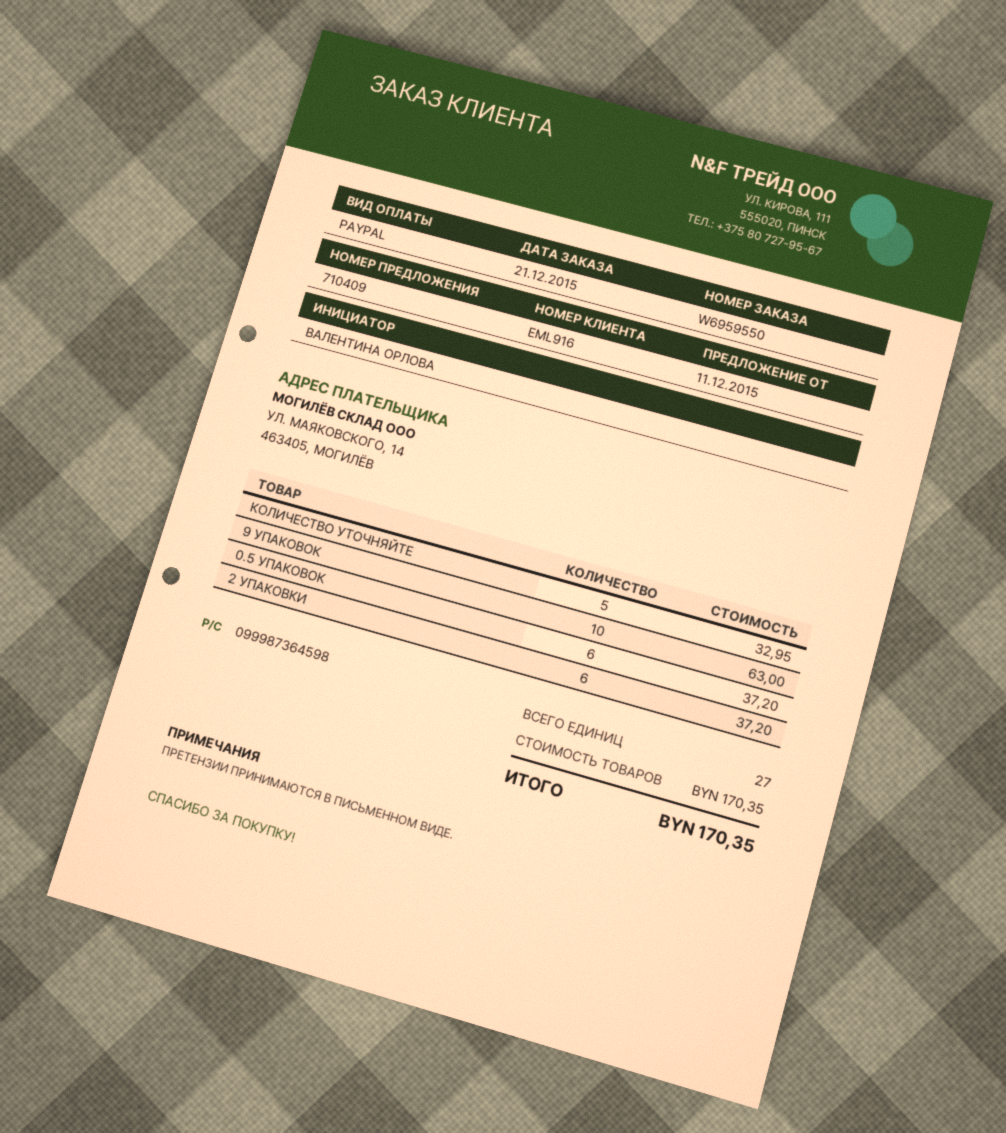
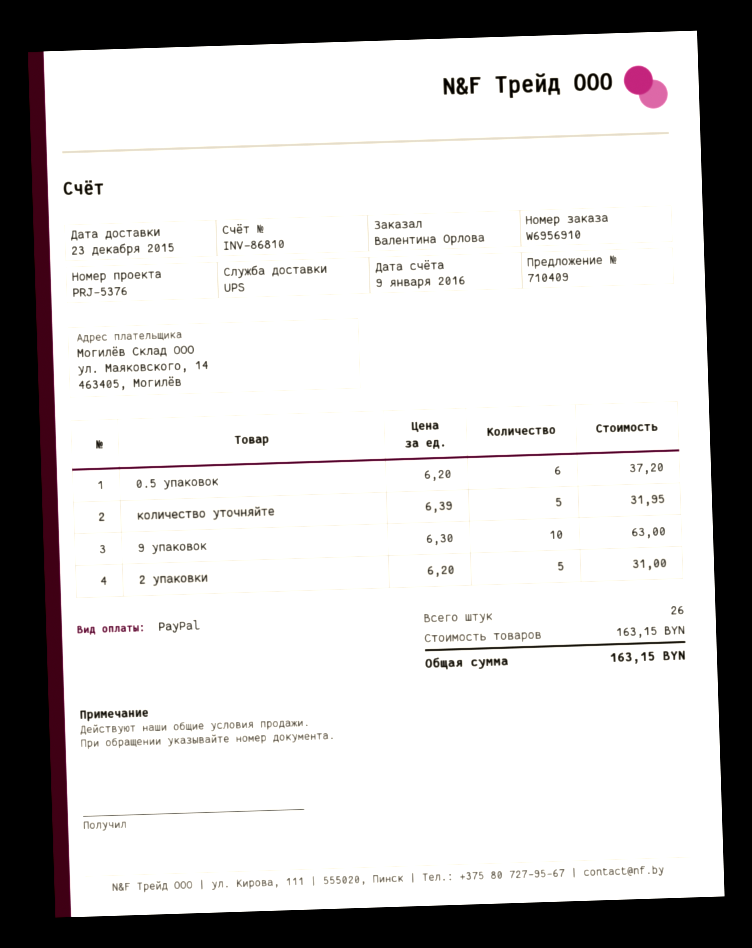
order number: W6959550 -> W6956910
КОЛИЧЕСТВО УТОЧНЯЙТЕ: 5 for 32.95 -> 5 for 31.95
2 УПАКОВКИ: 6 for 37.20 -> 5 for 31.00
total quantity: 27 -> 26
subtotal: 170.35 -> 163.15
total: 170.35 -> 163.15

